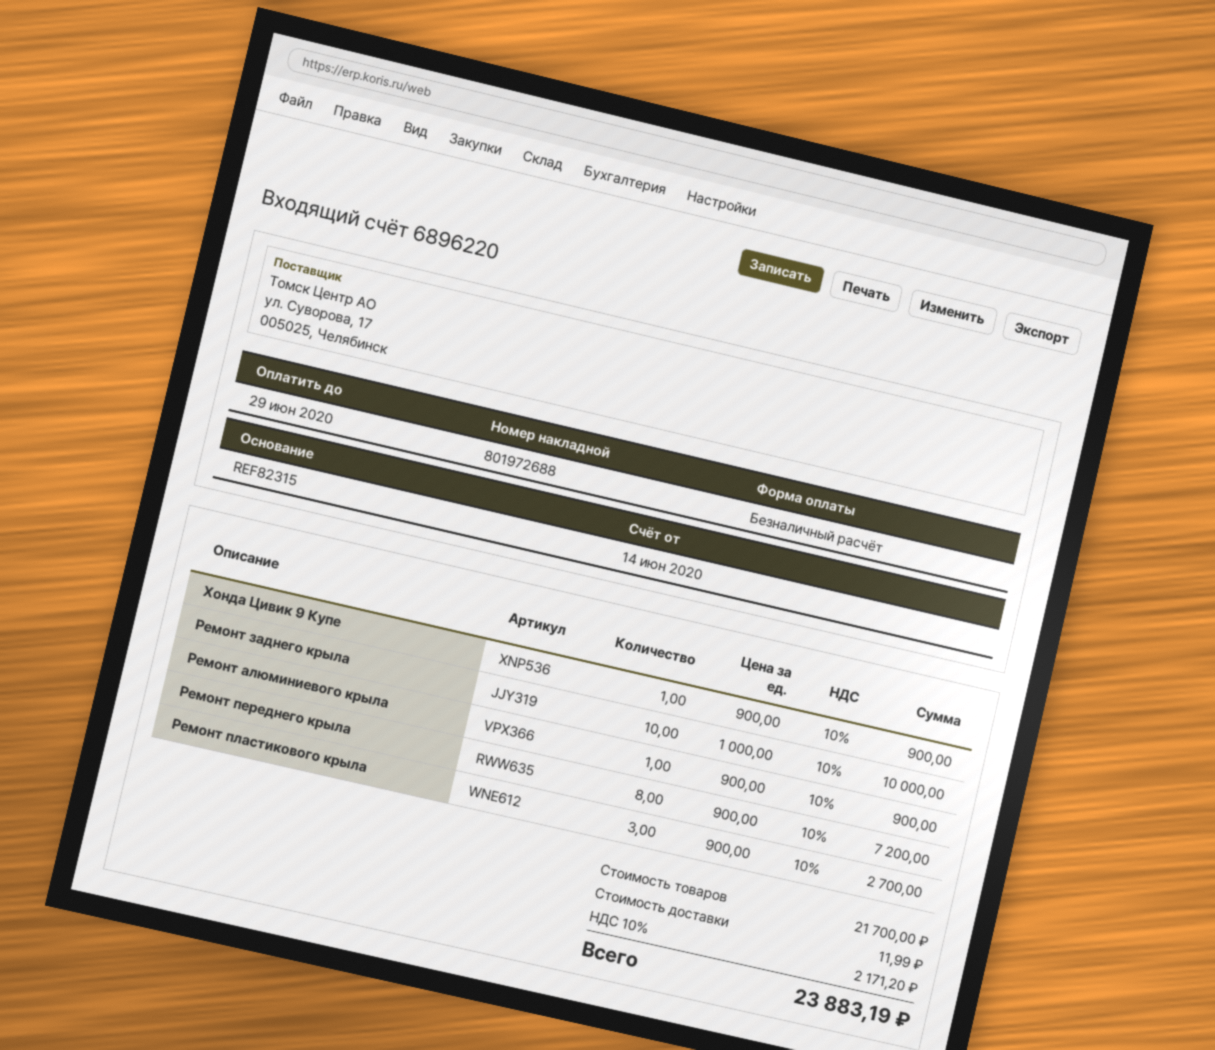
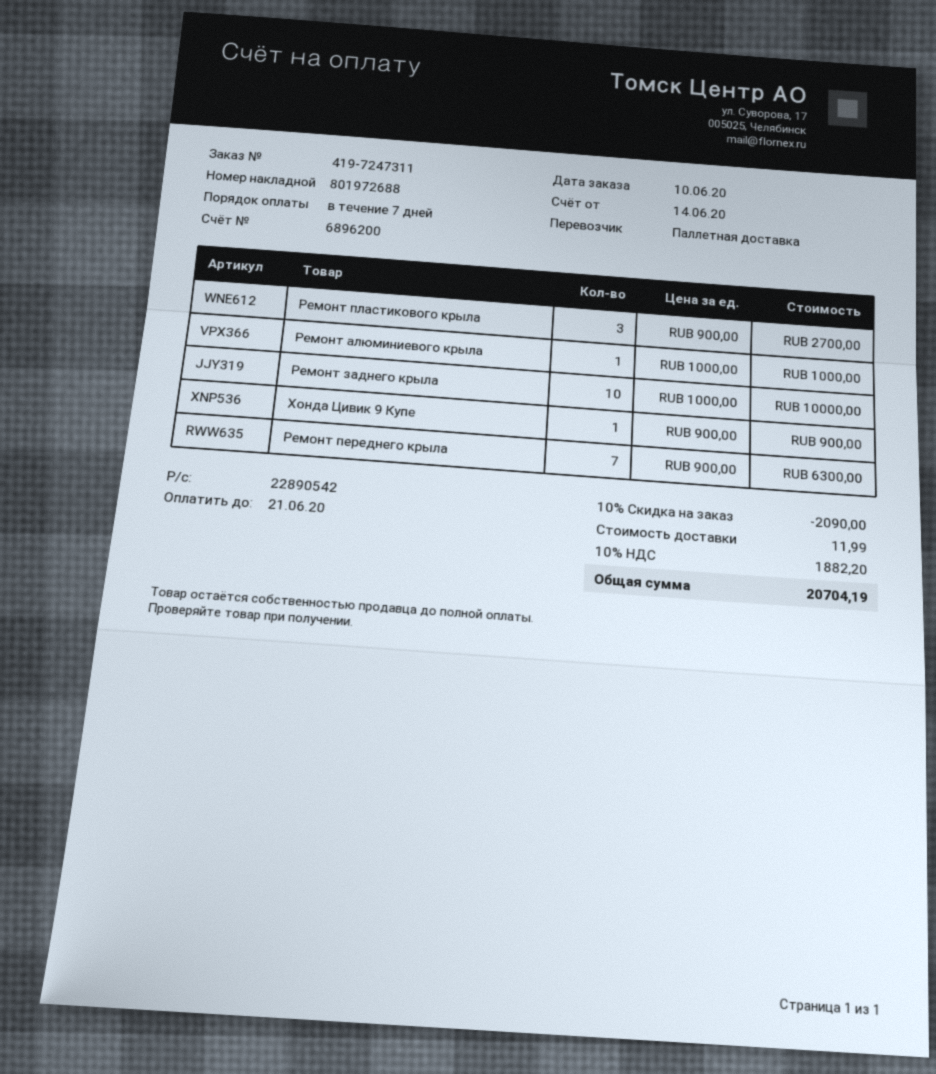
invoice number: 6896220 -> 6896200
due date: 2020-06-29 -> 2020-06-21
Ремонт алюминиевого крыла: 1 x 900.00 = 900.00 -> 1 x 1000.00 = 1000.00
Ремонт переднего крыла: 8 x 900.00 = 7200.00 -> 7 x 900.00 = 6300.00
discount: none -> 10% = 2090.00
tax: 10% = 2171.20 -> 10% = 1882.20
total: 23883.19 -> 20704.19

